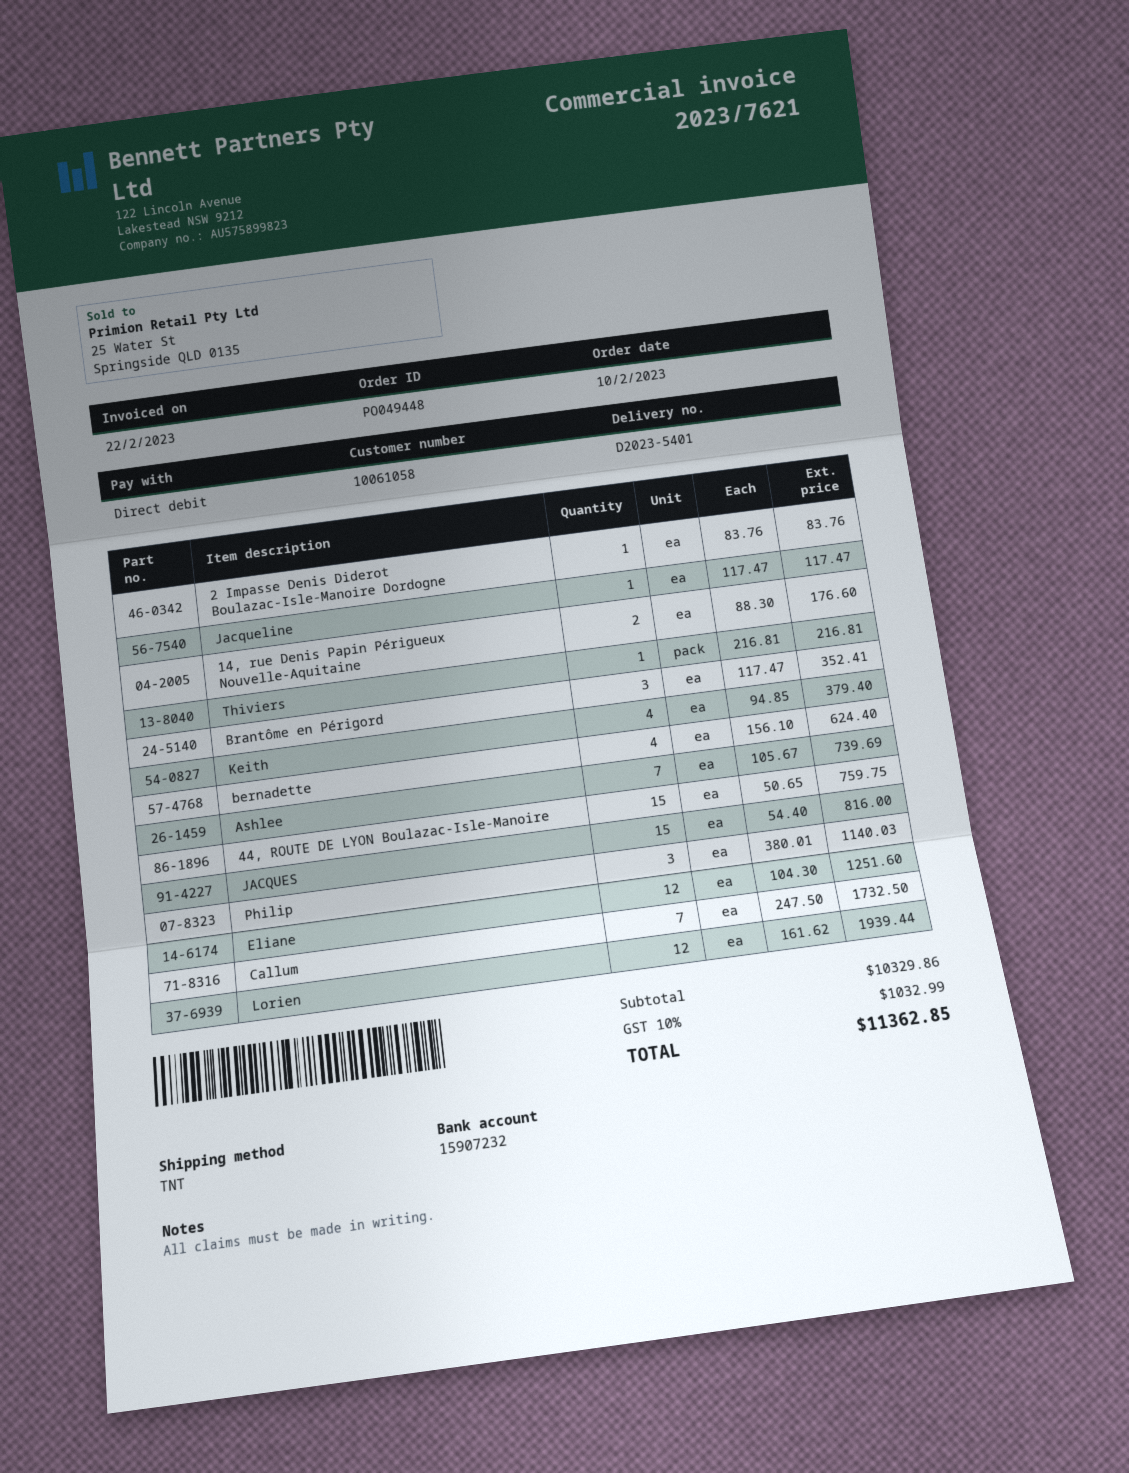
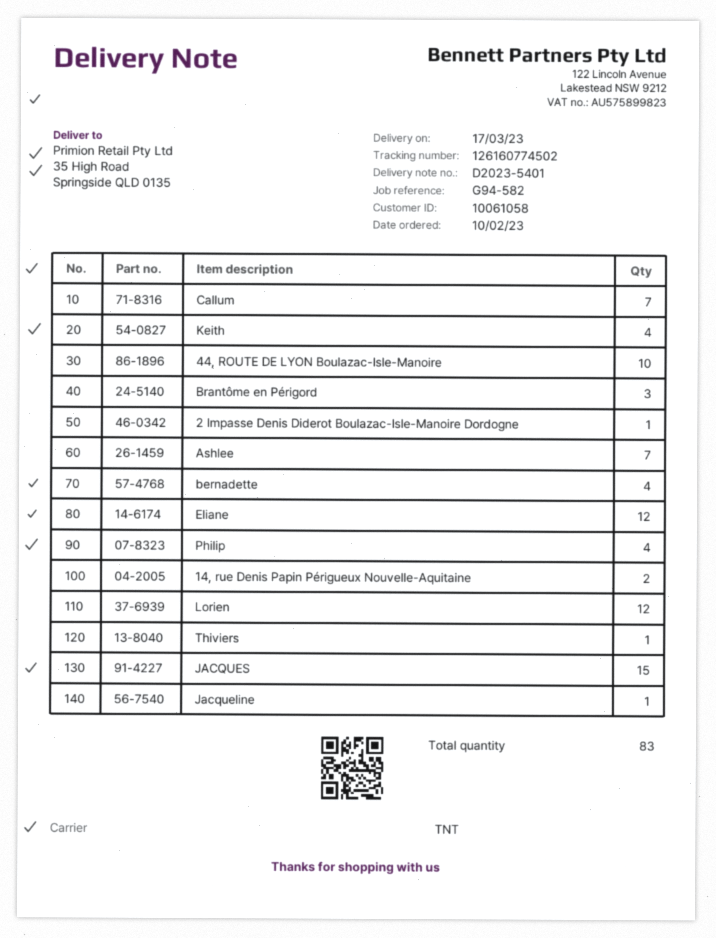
44, ROUTE DE LYON Boulazac-Isle-Manoire: 15 -> 10
Philip: 3 -> 4

